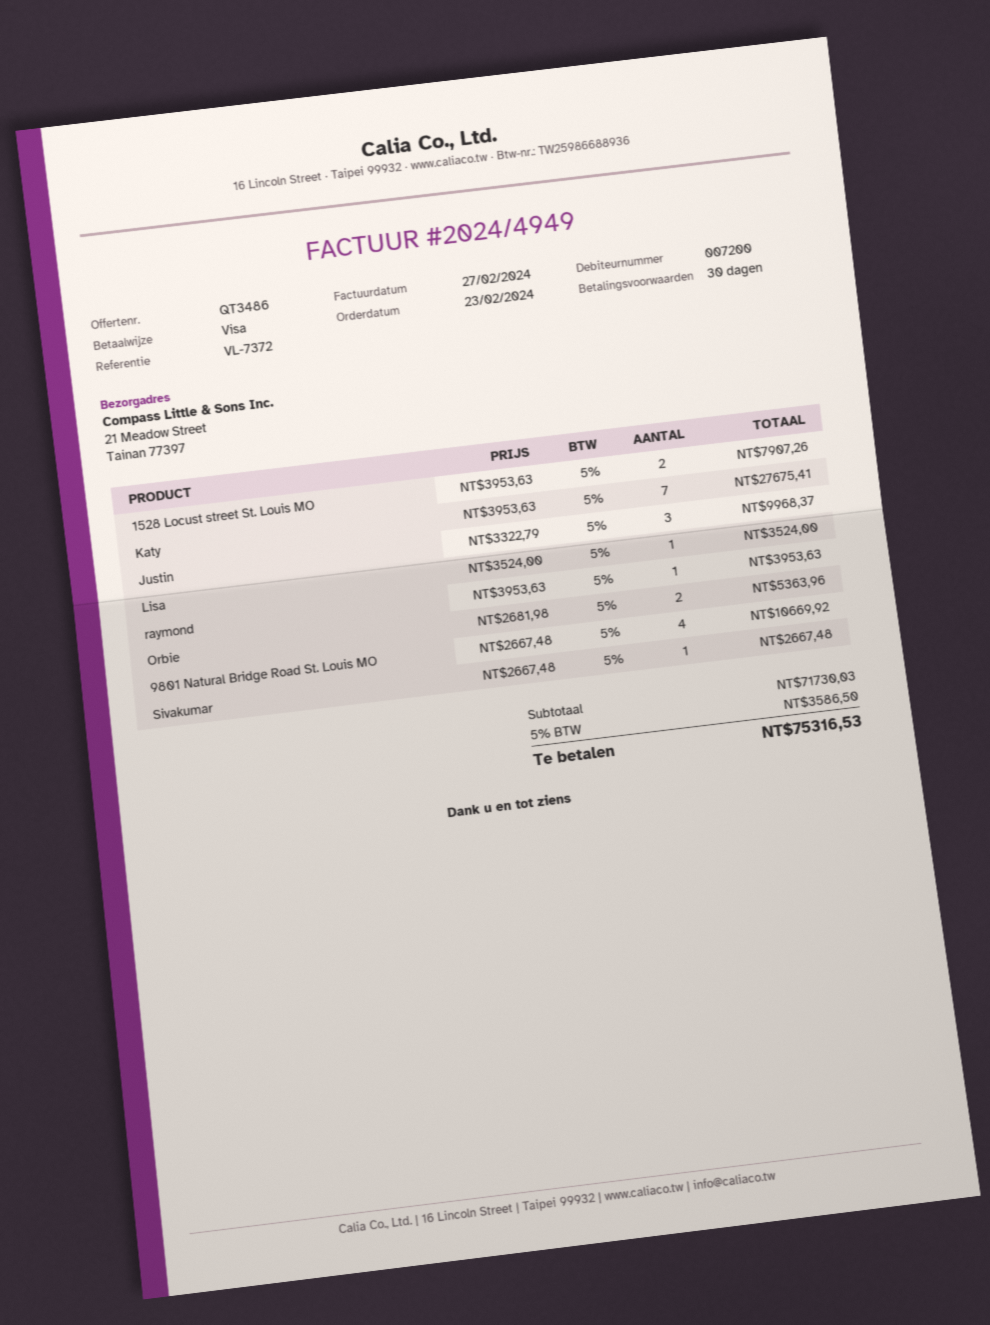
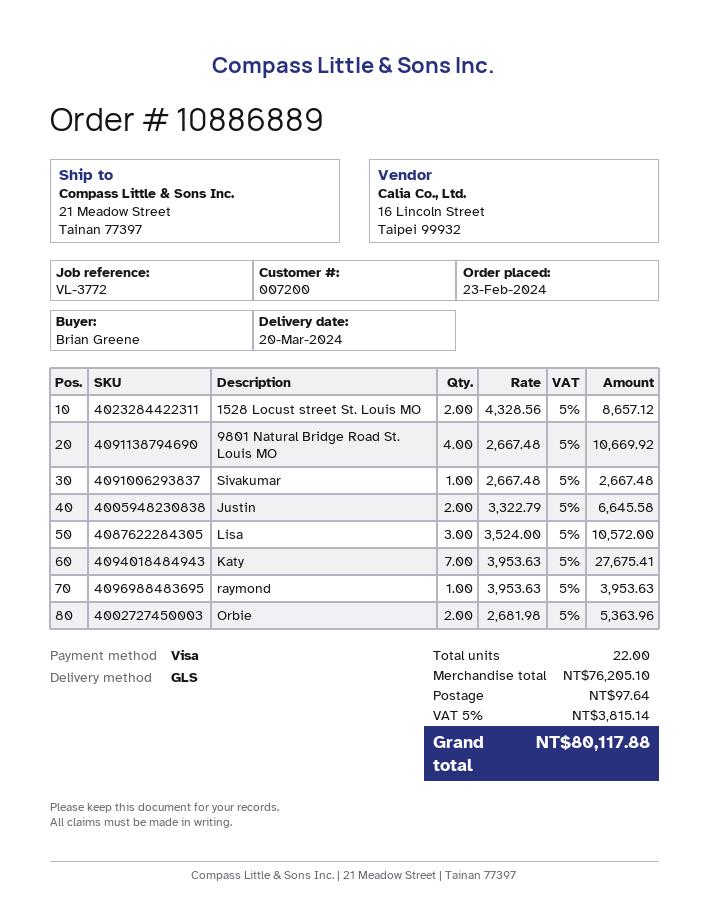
reference: VL-7372 -> VL-3772
1528 Locust street St. Louis MO: 2 x 3953.63 = 7907.26 -> 2 x 4328.56 = 8657.12
Justin: 3 x 3322.79 = 9968.37 -> 2 x 3322.79 = 6645.58
Lisa: 1 x 3524.00 = 3524.00 -> 3 x 3524.00 = 10572.00
subtotal: 71730.03 -> 76205.10
shipping: none -> 97.64
tax: 5% = 3586.50 -> 5% = 3815.14
total: 75316.53 -> 80117.88

